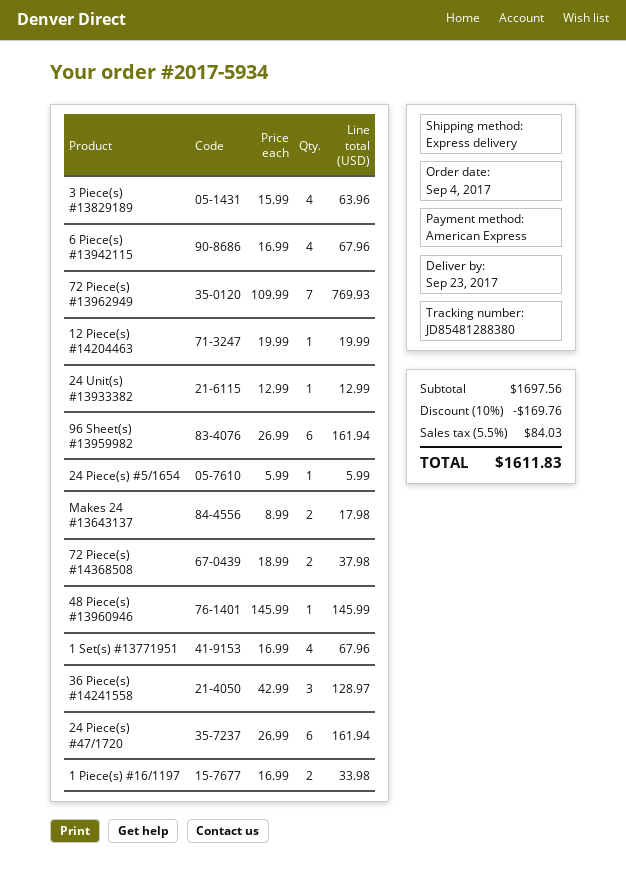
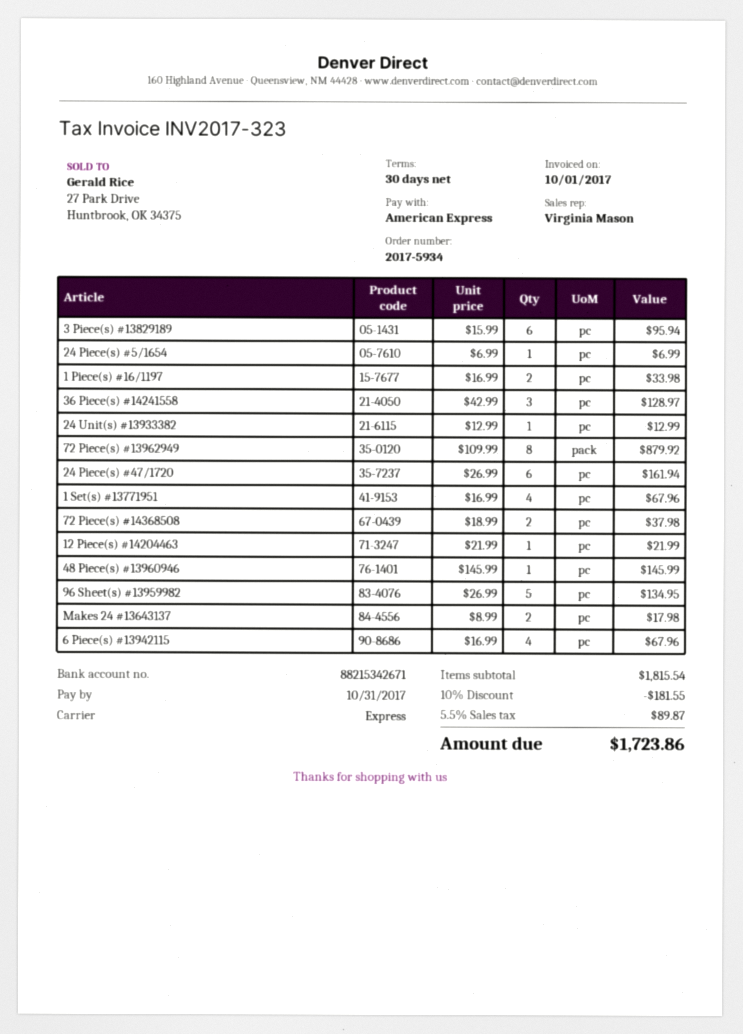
3 Piece(s) #13829189: 4 x 15.99 = 63.96 -> 6 x 15.99 = 95.94
72 Piece(s) #13962949: 7 x 109.99 = 769.93 -> 8 x 109.99 = 879.92
12 Piece(s) #14204463: 1 x 19.99 = 19.99 -> 1 x 21.99 = 21.99
96 Sheet(s) #13959982: 6 x 26.99 = 161.94 -> 5 x 26.99 = 134.95
24 Piece(s) #5/1654: 1 x 5.99 = 5.99 -> 1 x 6.99 = 6.99
subtotal: 1697.56 -> 1815.54
discount: 10% = 169.76 -> 10% = 181.55
tax: 5.5% = 84.03 -> 5.5% = 89.87
total: 1611.83 -> 1723.86

